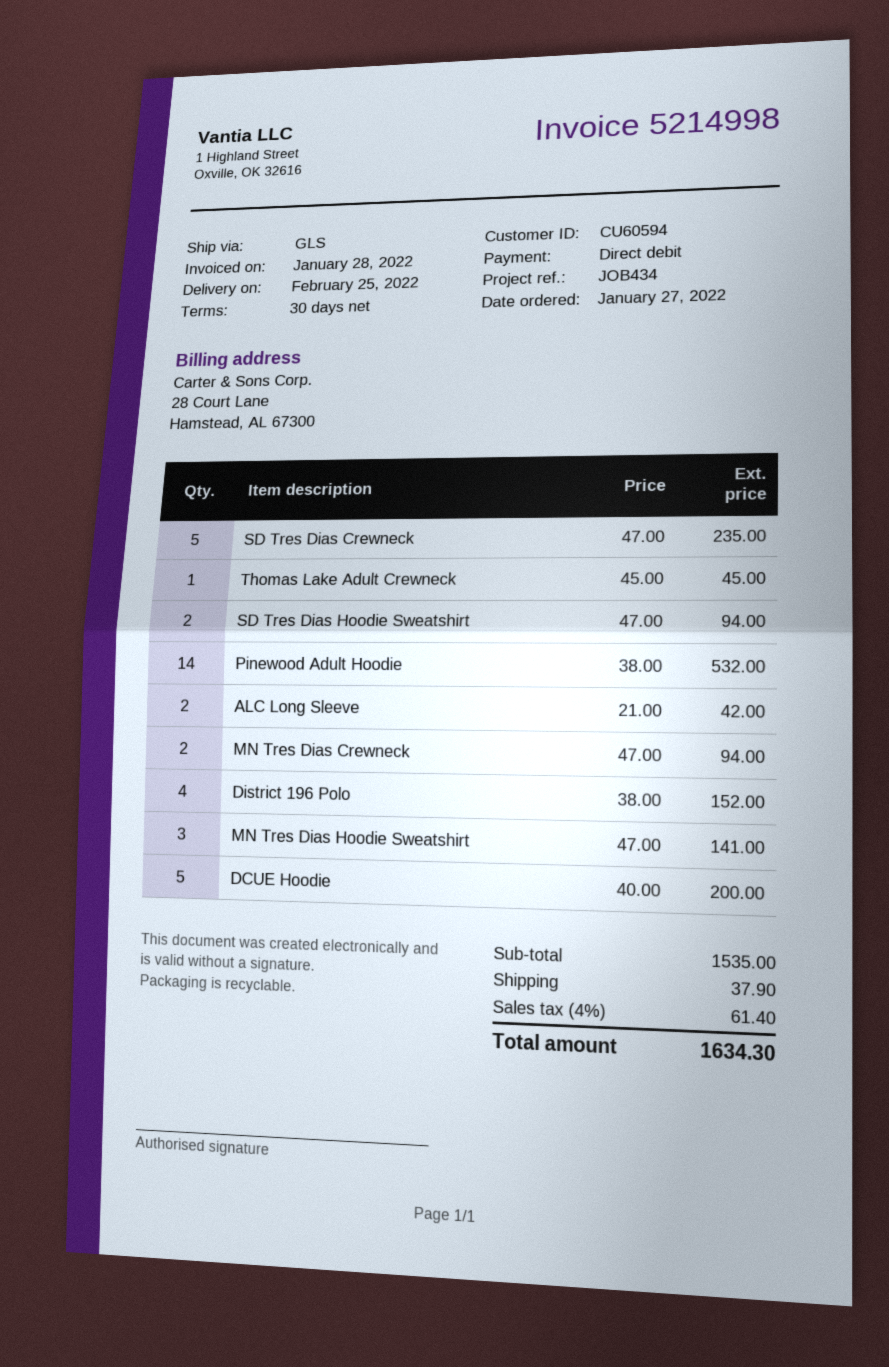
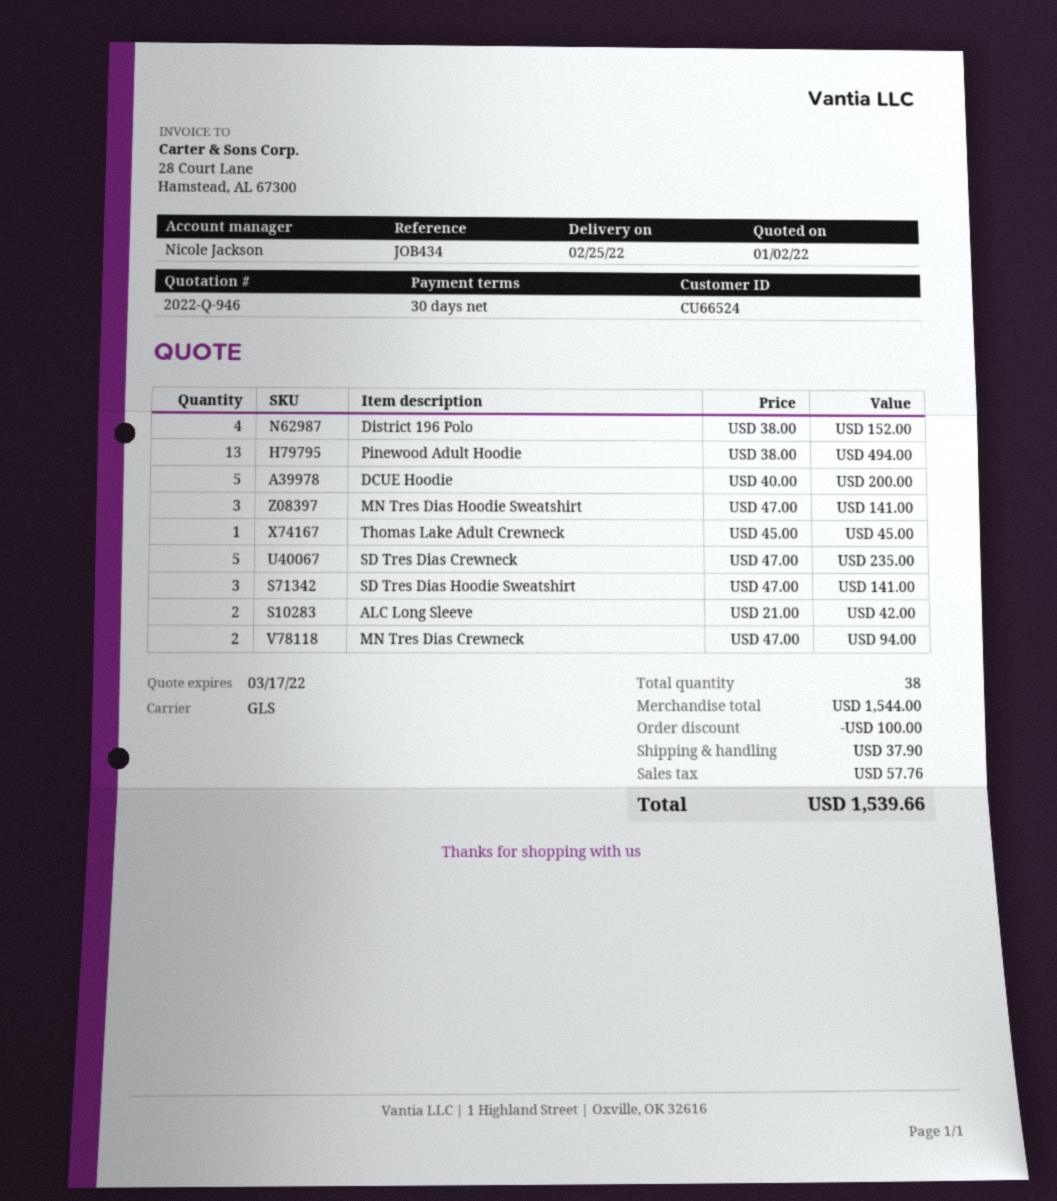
customer number: CU60594 -> CU66524
SD Tres Dias Hoodie Sweatshirt: 2 x 47.00 = 94.00 -> 3 x 47.00 = 141.00
Pinewood Adult Hoodie: 14 x 38.00 = 532.00 -> 13 x 38.00 = 494.00
subtotal: 1535.00 -> 1544.00
discount: none -> 100.00
tax: 61.40 -> 57.76
total: 1634.30 -> 1539.66

